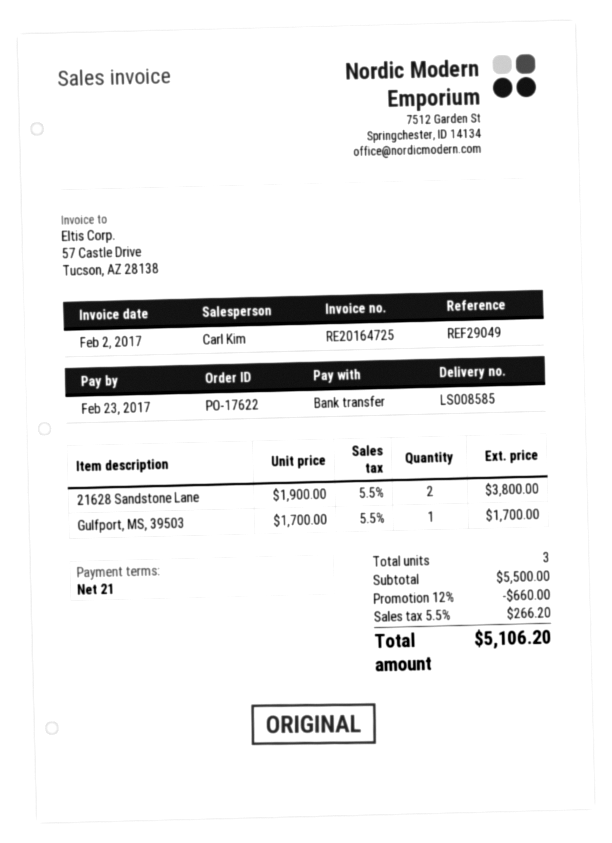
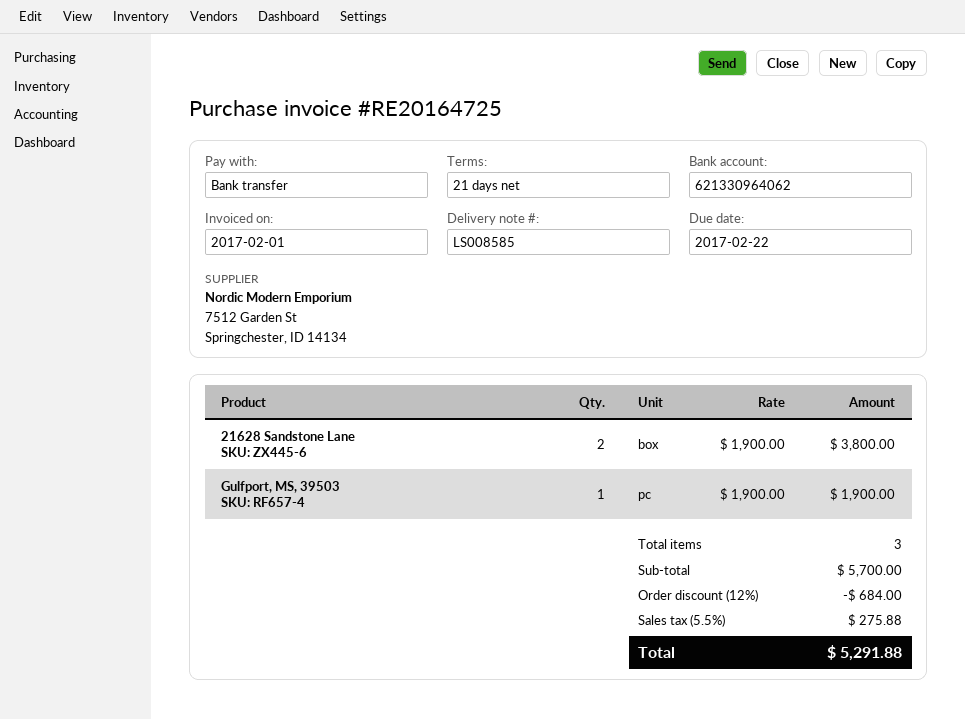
invoice date: 2017-02-02 -> 2017-02-01
due date: 2017-02-23 -> 2017-02-22
Gulfport, MS, 39503: 1 x 1700.00 = 1700.00 -> 1 x 1900.00 = 1900.00
subtotal: 5500.00 -> 5700.00
discount: 12% = 660.00 -> 12% = 684.00
tax: 5.5% = 266.20 -> 5.5% = 275.88
total: 5106.20 -> 5291.88

